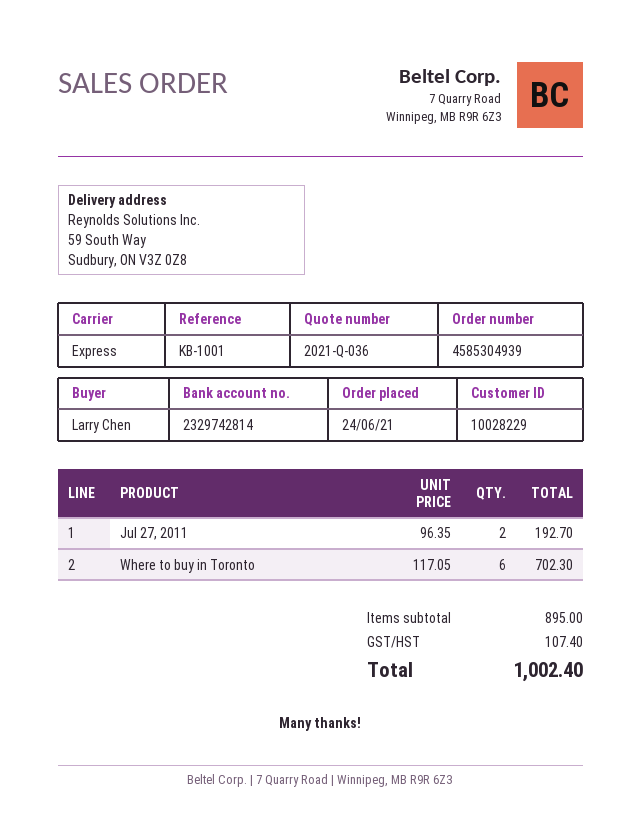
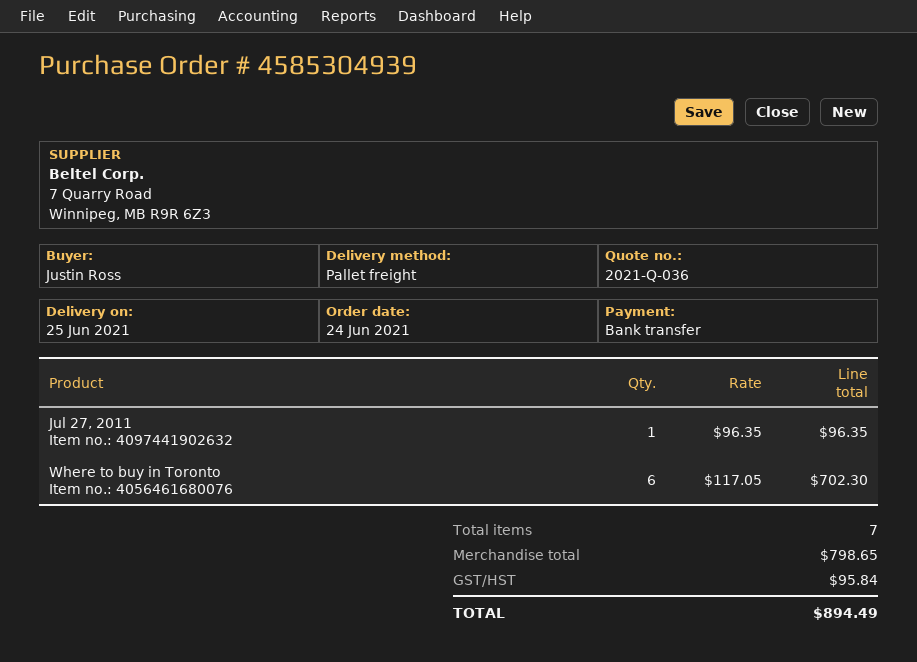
ordered by: Larry Chen -> Justin Ross
shipping method: express -> pallet freight
Jul 27, 2011: 2 x 96.35 = 192.70 -> 1 x 96.35 = 96.35
subtotal: 895.00 -> 798.65
tax: 107.40 -> 95.84
total: 1002.40 -> 894.49

